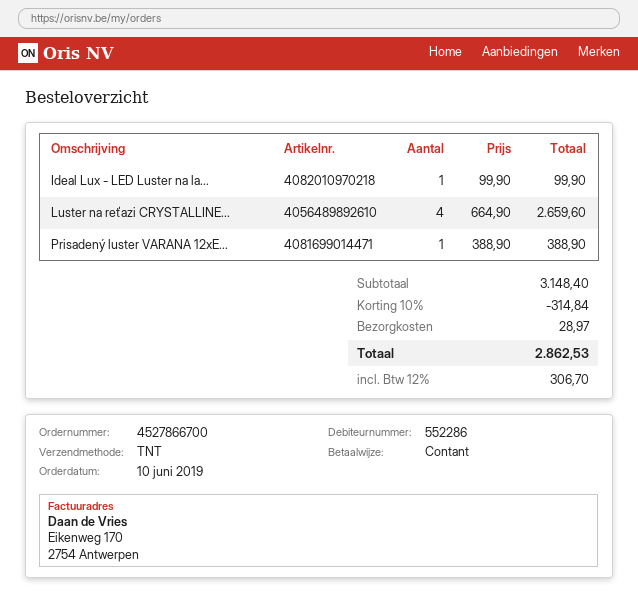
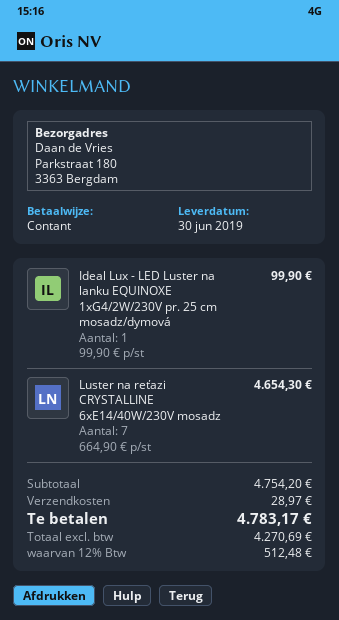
Luster na reťazi CRYSTALLINE...: 4 x 664.90 = 2659.60 -> 7 x 664.90 = 4654.30
Prisadený luster VARANA 12xE...: 1 x 388.90 = 388.90 -> none
subtotal: 3148.40 -> 4754.20
discount: 10% = 314.84 -> none
tax: 12% = 306.70 -> 12% = 512.48
total: 2862.53 -> 4783.17

